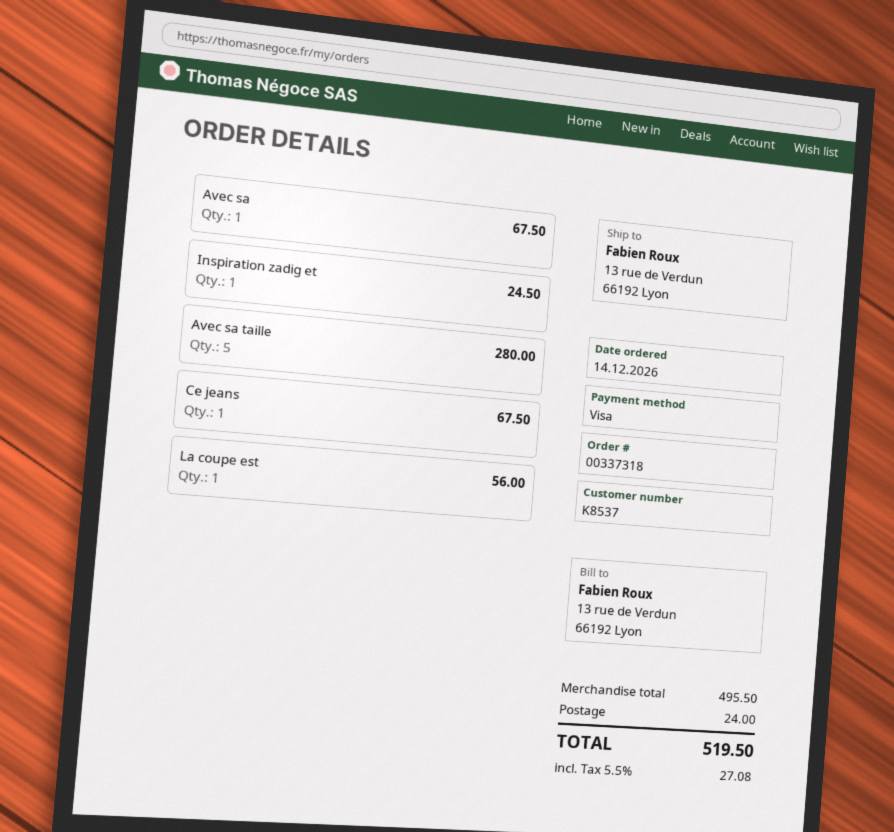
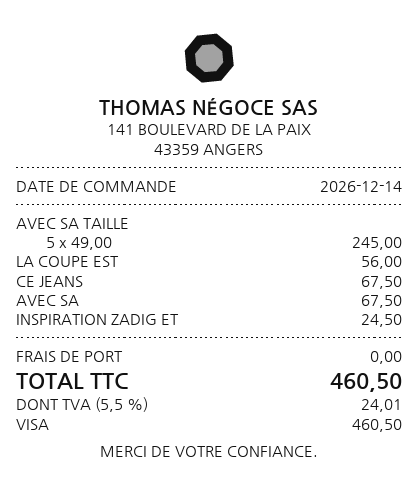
Avec sa taille: 5 for 280.00 -> 5 for 245.00
shipping: 24.00 -> 0.00
tax: 5.5% = 27.08 -> 5.5% = 24.01
total: 519.50 -> 460.50

